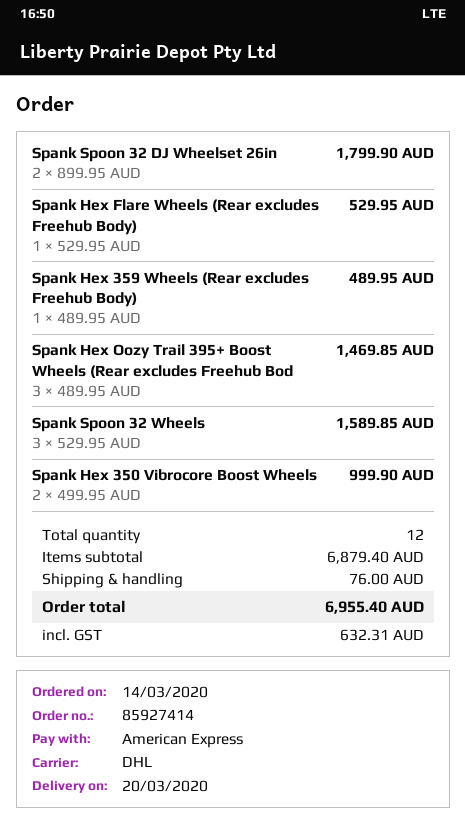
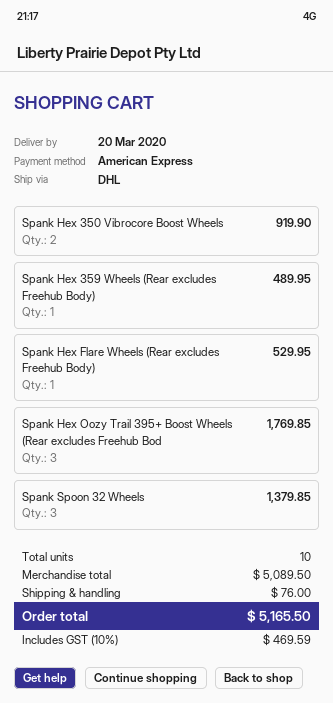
Spank Spoon 32 DJ Wheelset 26in: 2 for 1799.90 -> none
Spank Hex Oozy Trail 395+ Boost Wheels (Rear excludes Freehub Bod: 3 for 1469.85 -> 3 for 1769.85
Spank Spoon 32 Wheels: 3 for 1589.85 -> 3 for 1379.85
Spank Hex 350 Vibrocore Boost Wheels: 2 for 999.90 -> 2 for 919.90
total quantity: 12 -> 10
subtotal: 6879.40 -> 5089.50
tax: 632.31 -> 469.59
total: 6955.40 -> 5165.50

